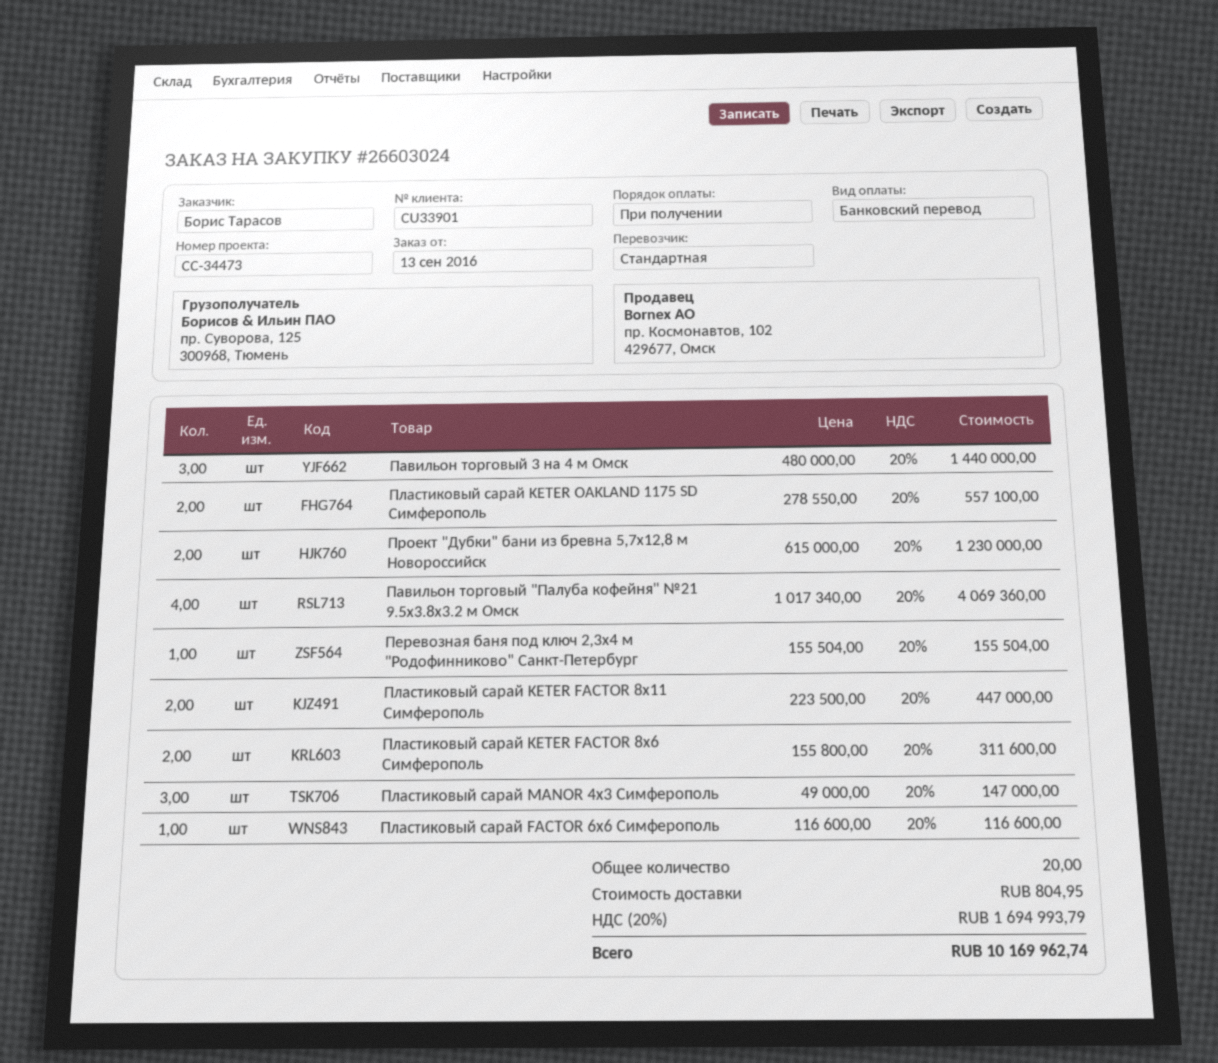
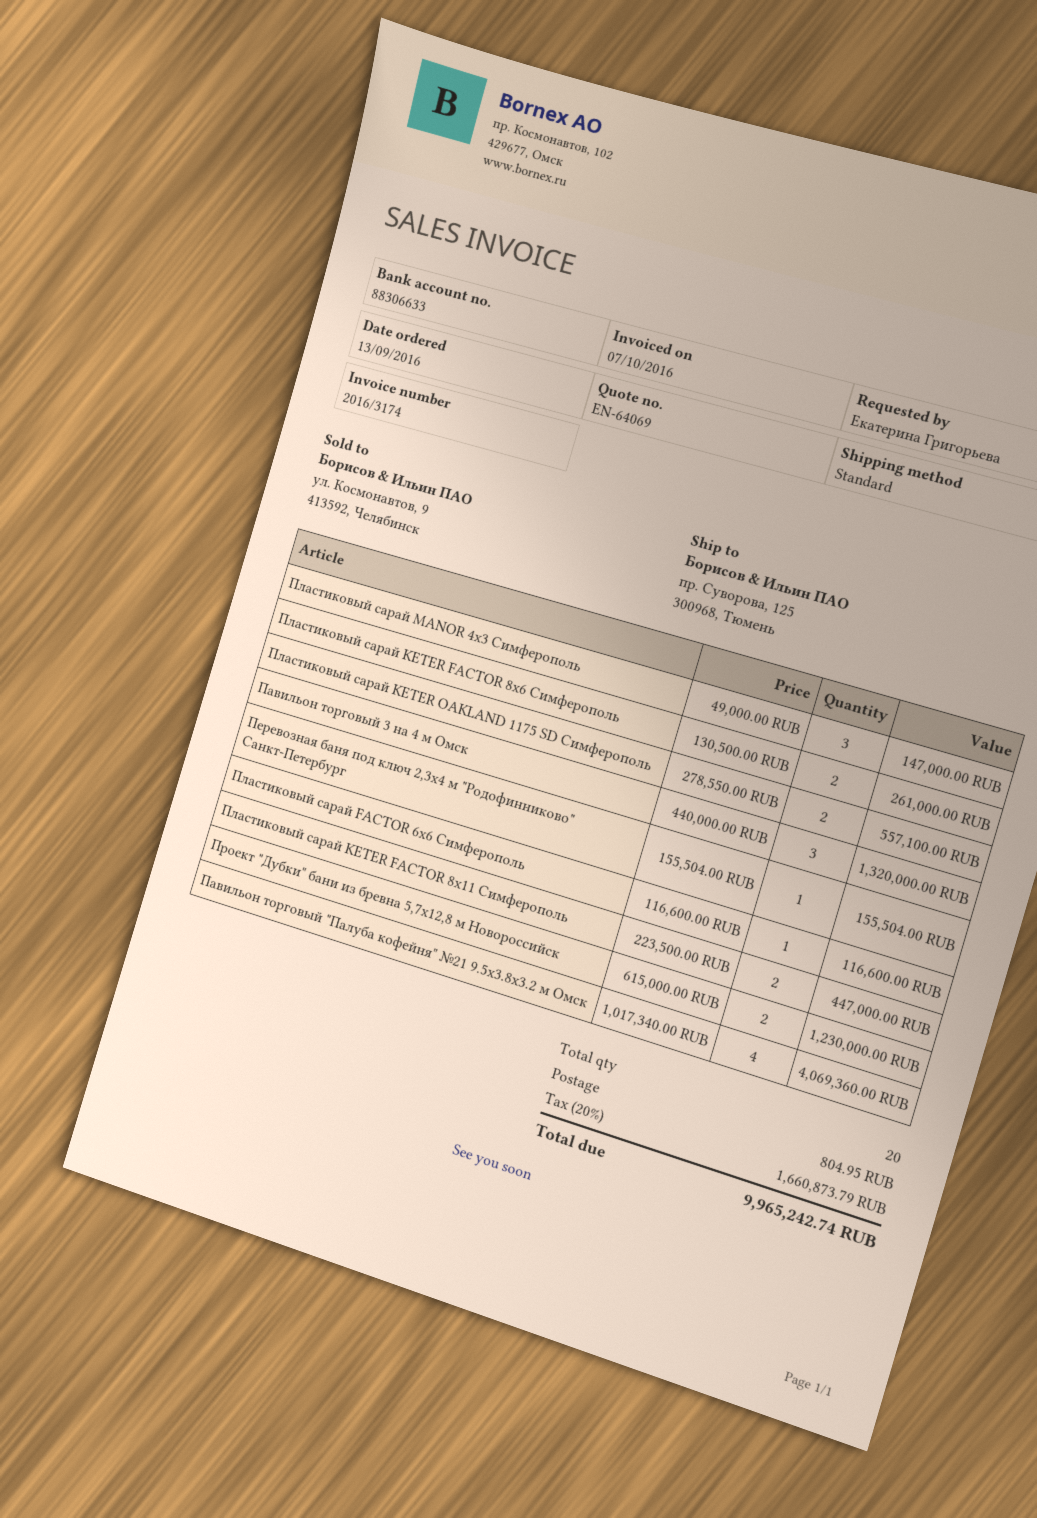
ordered by: Борис Тарасов -> Екатерина Григорьева
Павильон торговый 3 на 4 м Омск: 3 x 480000.00 = 1440000.00 -> 3 x 440000.00 = 1320000.00
Пластиковый сарай KETER FACTOR 8x6 Симферополь: 2 x 155800.00 = 311600.00 -> 2 x 130500.00 = 261000.00
tax: 20% = 1694993.79 -> 20% = 1660873.79
total: 10169962.74 -> 9965242.74

